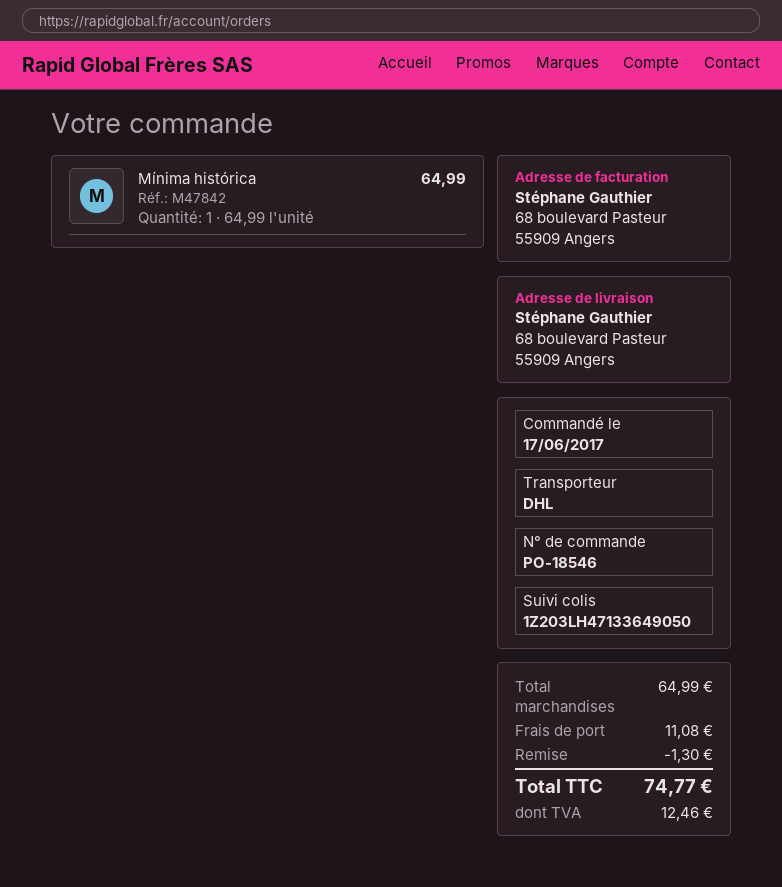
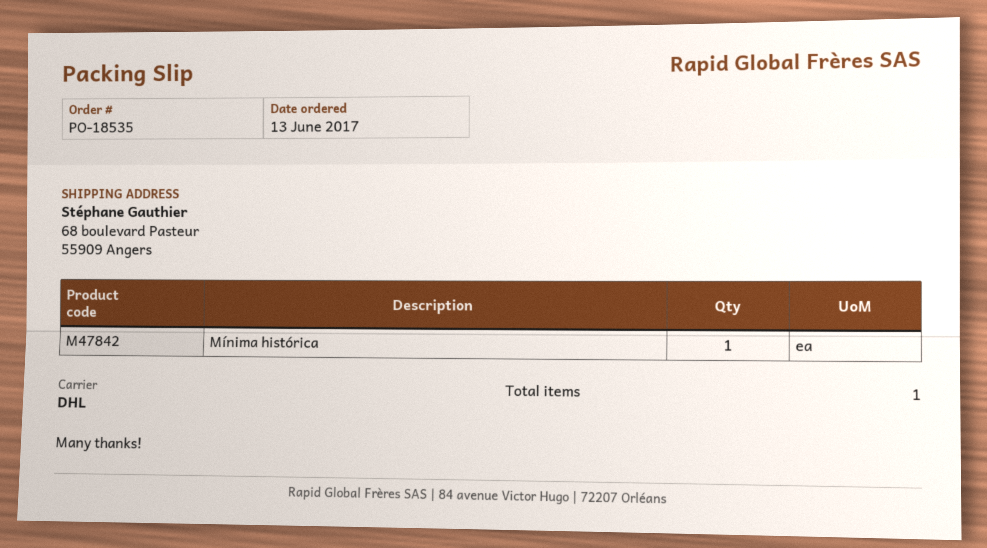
order number: PO-18546 -> PO-18535
order date: 2017-06-17 -> 2017-06-13

